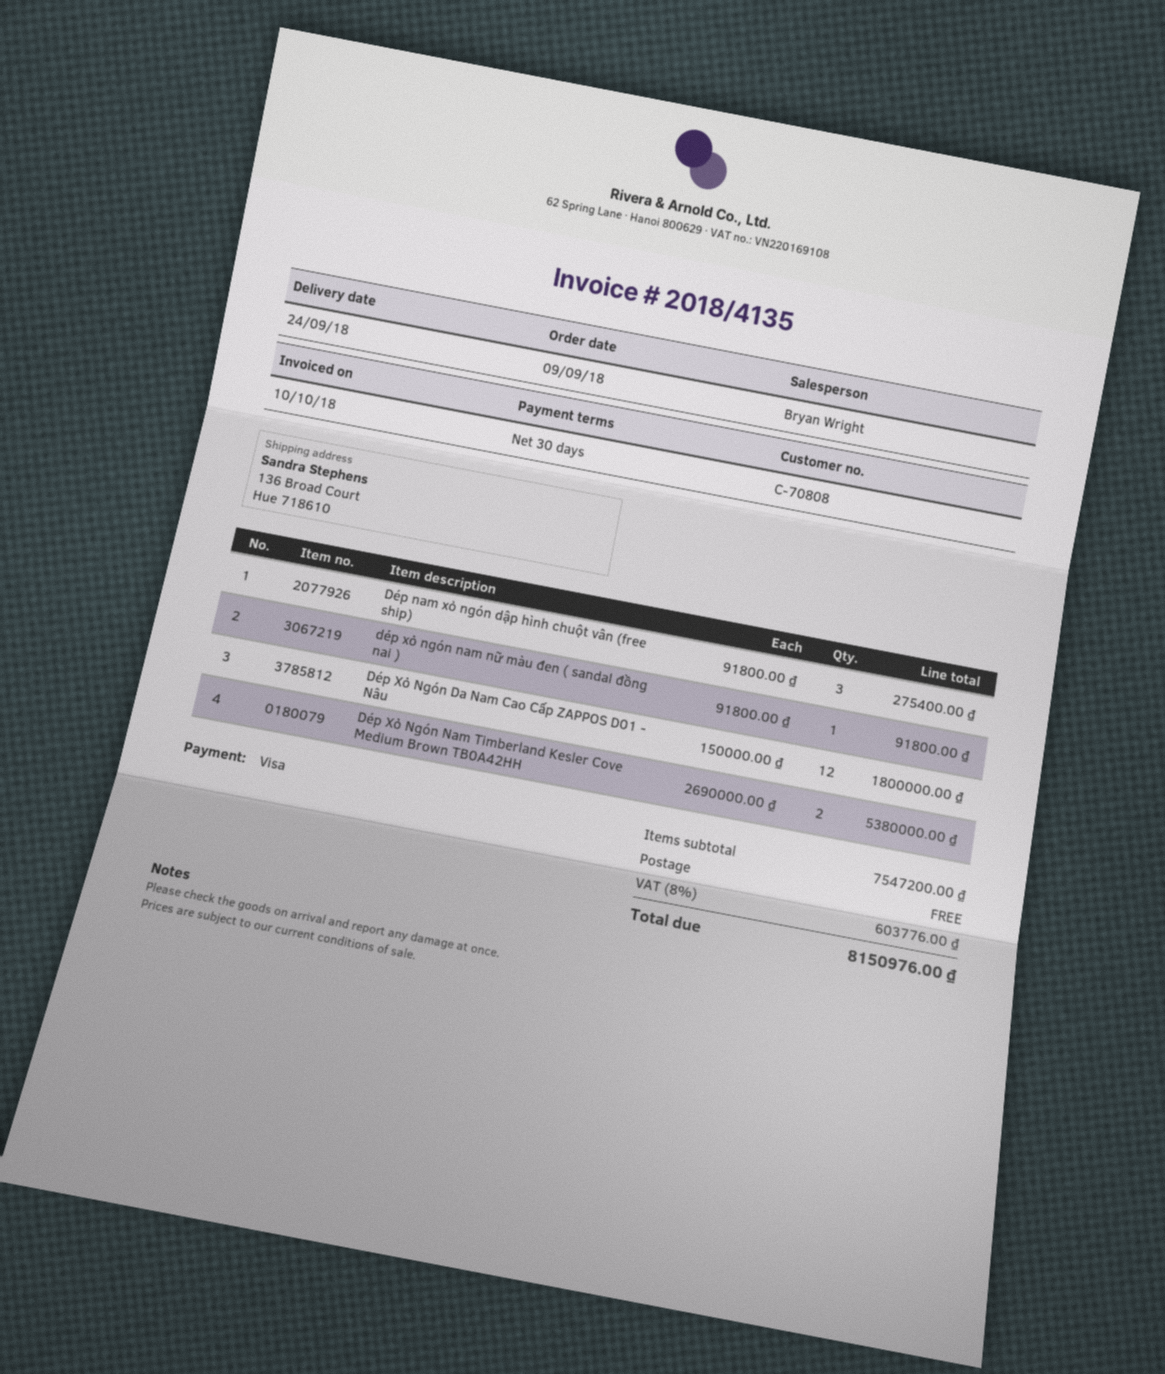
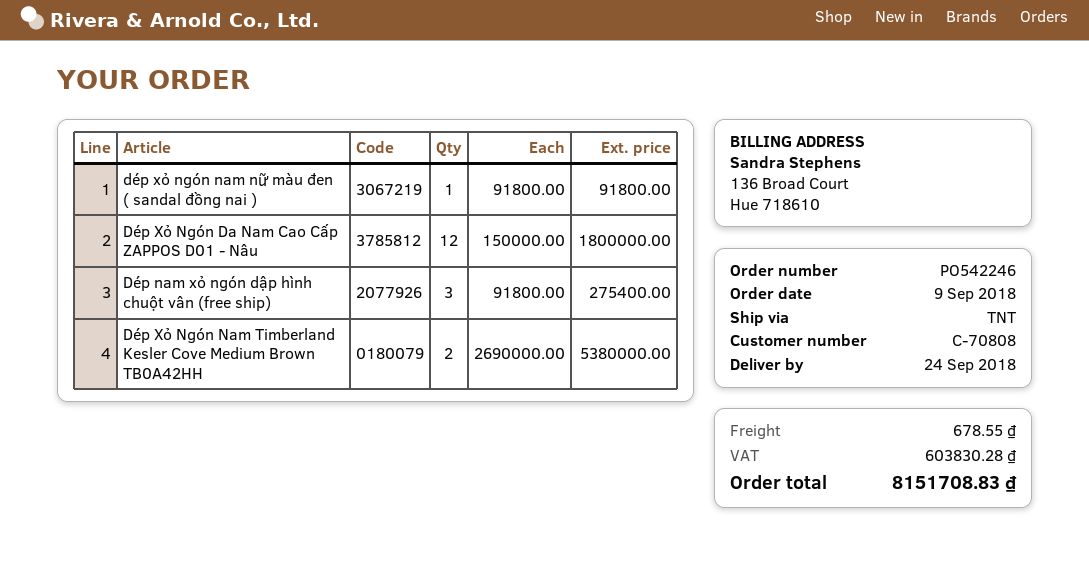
shipping: 0.00 -> 678.55
tax: 603776.00 -> 603830.28
total: 8150976.00 -> 8151708.83

